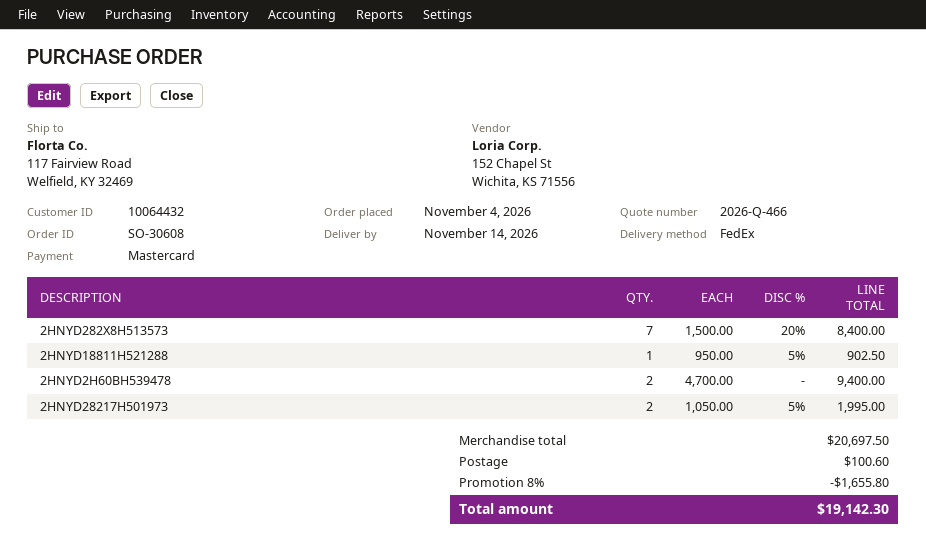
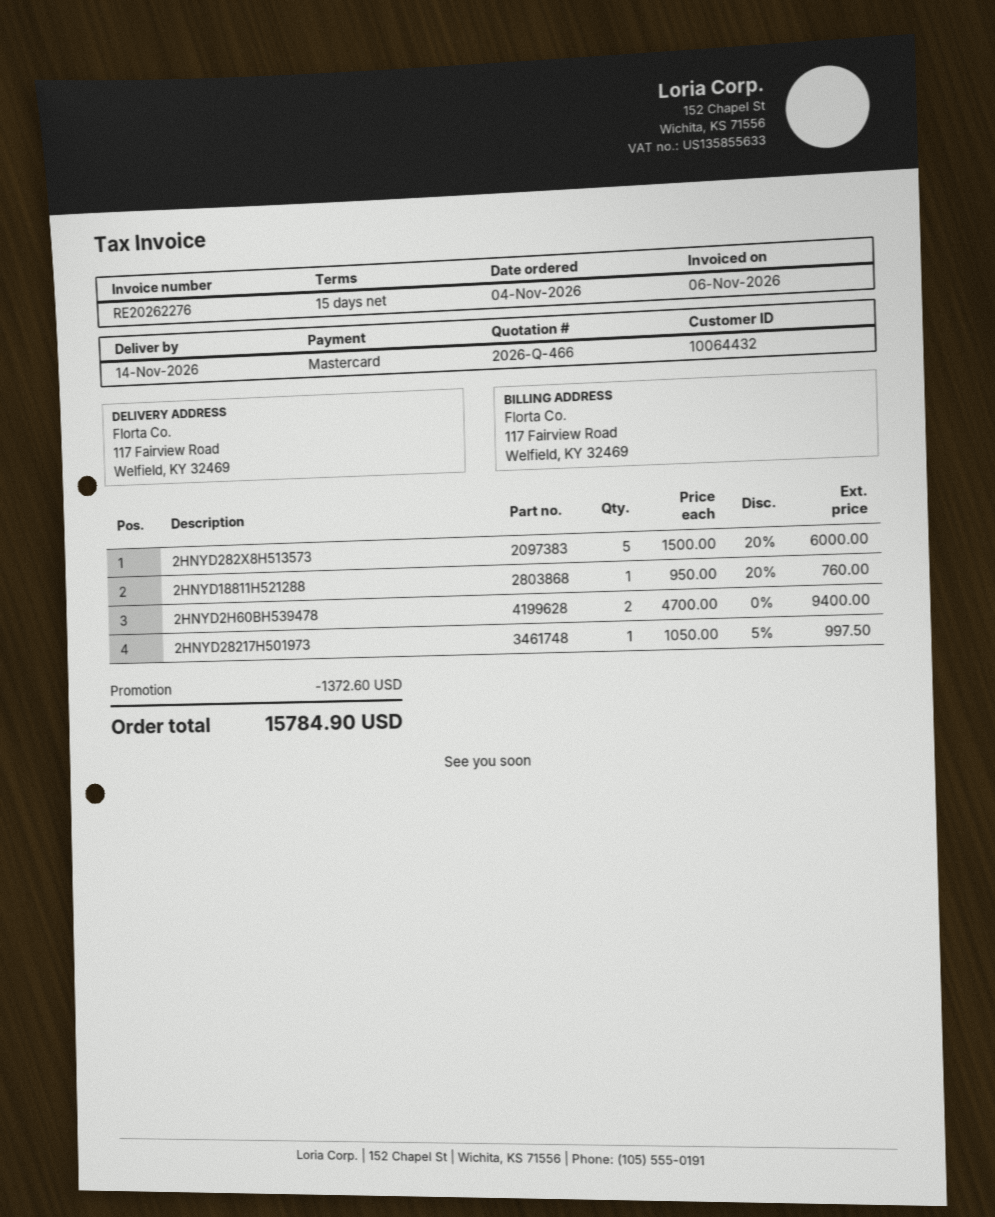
2HNYD282X8H513573: 7 x 1500.00 - 20% = 8400.00 -> 5 x 1500.00 - 20% = 6000.00
2HNYD18811H521288: 1 x 950.00 - 5% = 902.50 -> 1 x 950.00 - 20% = 760.00
2HNYD28217H501973: 2 x 1050.00 - 5% = 1995.00 -> 1 x 1050.00 - 5% = 997.50
discount: 1655.80 -> 1372.60
shipping: 100.60 -> none
total: 19142.30 -> 15784.90

